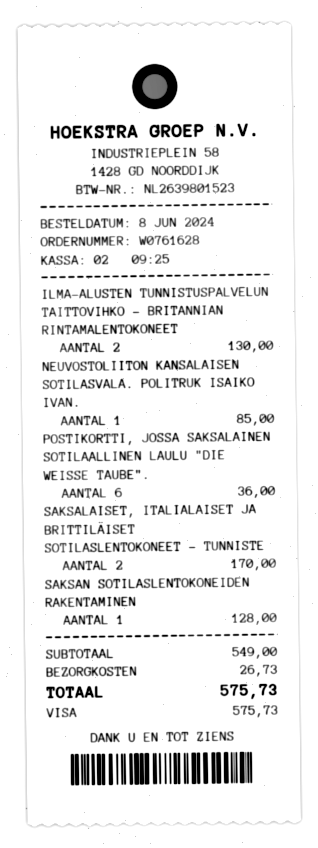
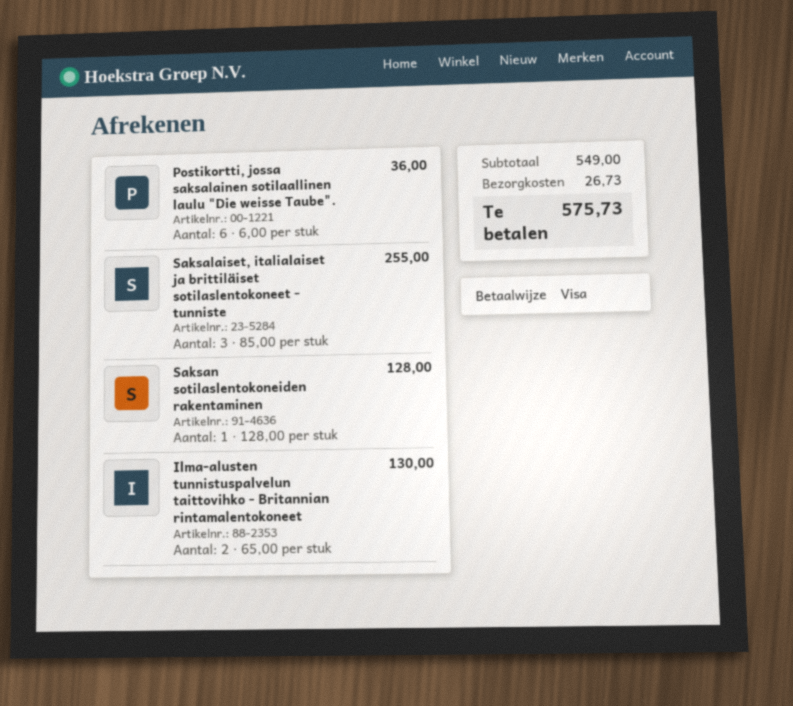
NEUVOSTOLIITON KANSALAISEN SOTILASVALA. POLITRUK ISAIKO IVAN.: 1 for 85.00 -> none
SAKSALAISET, ITALIALAISET JA BRITTILÄISET SOTILASLENTOKONEET - TUNNISTE: 2 for 170.00 -> 3 for 255.00

